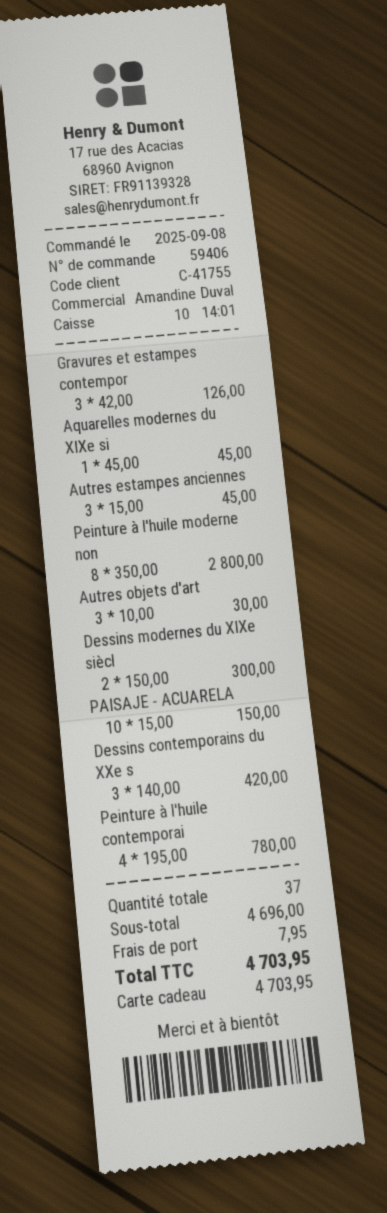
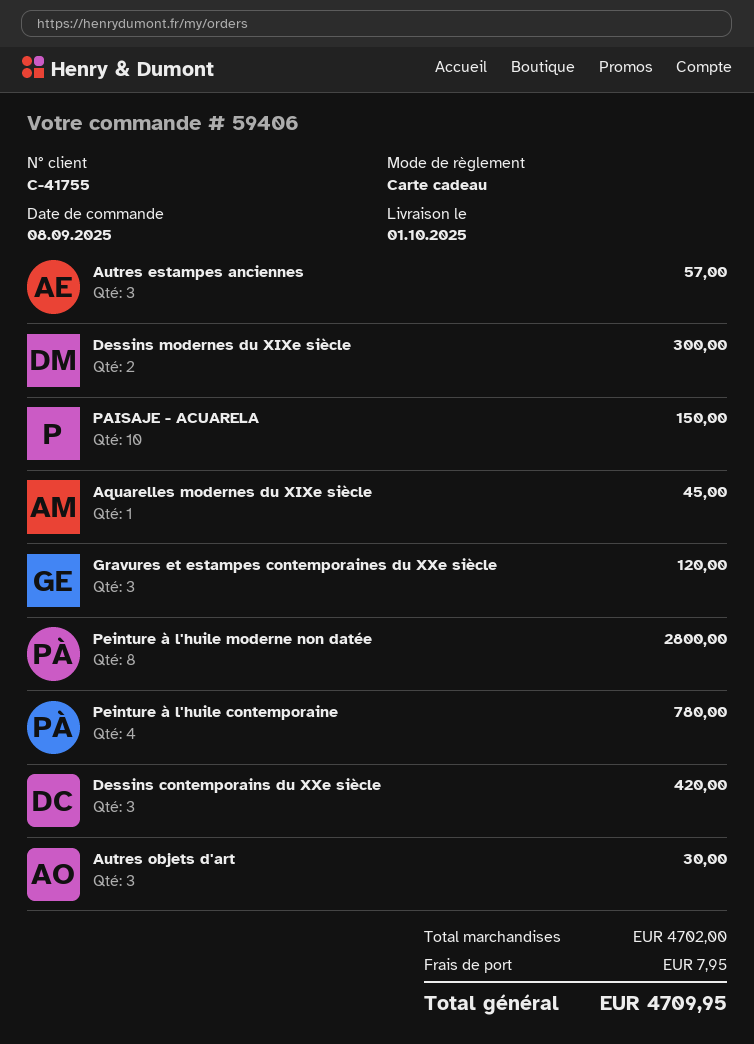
Gravures et estampes contempor: 3 for 126.00 -> 3 for 120.00
Autres estampes anciennes: 3 for 45.00 -> 3 for 57.00
subtotal: 4696.00 -> 4702.00
total: 4703.95 -> 4709.95

